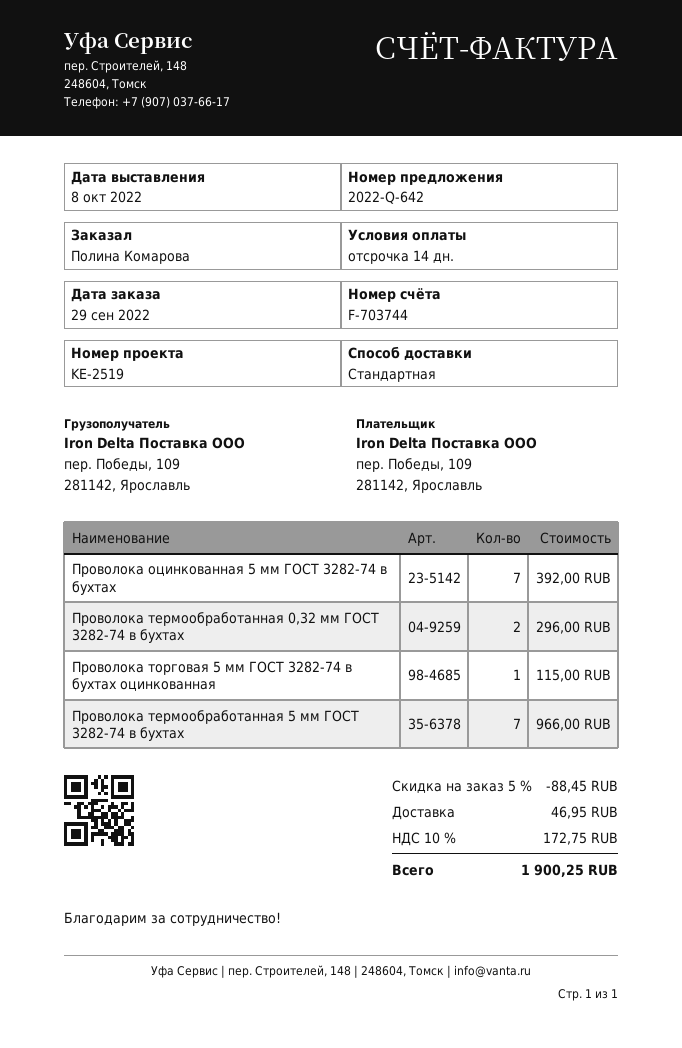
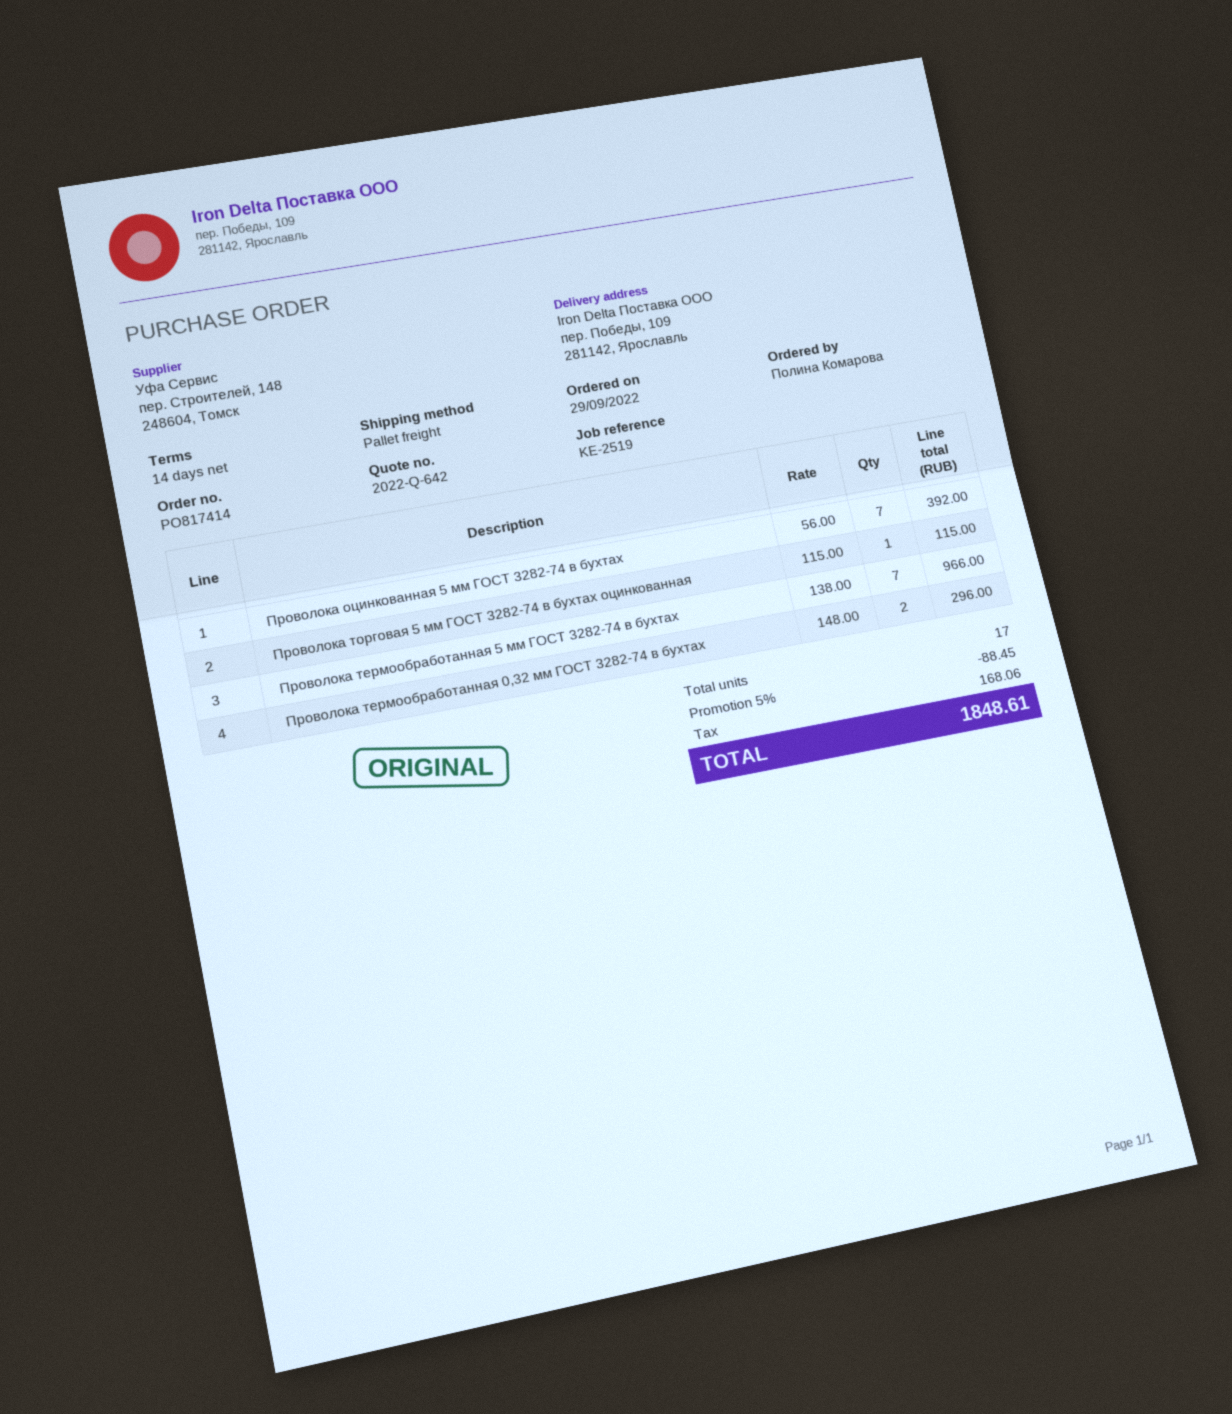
shipping method: standard -> pallet freight
shipping: 46.95 -> none
tax: 172.75 -> 168.06
total: 1900.25 -> 1848.61

